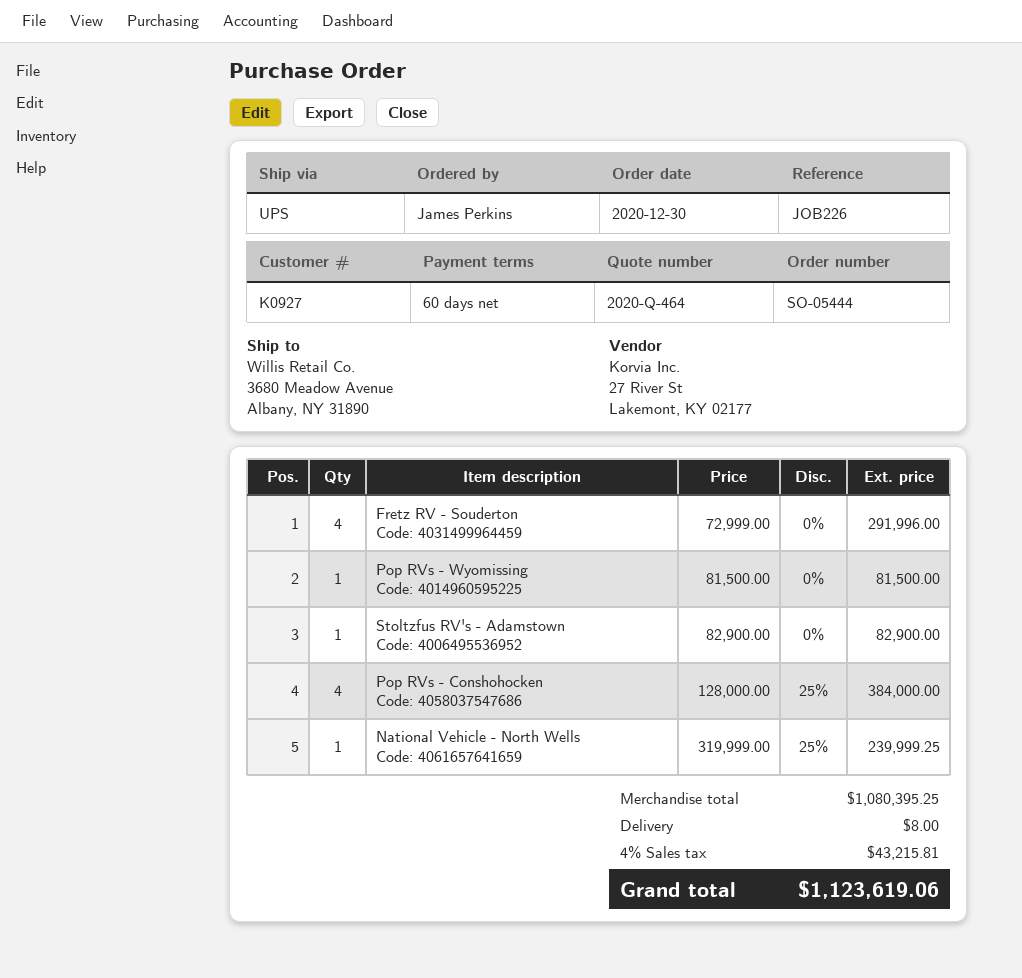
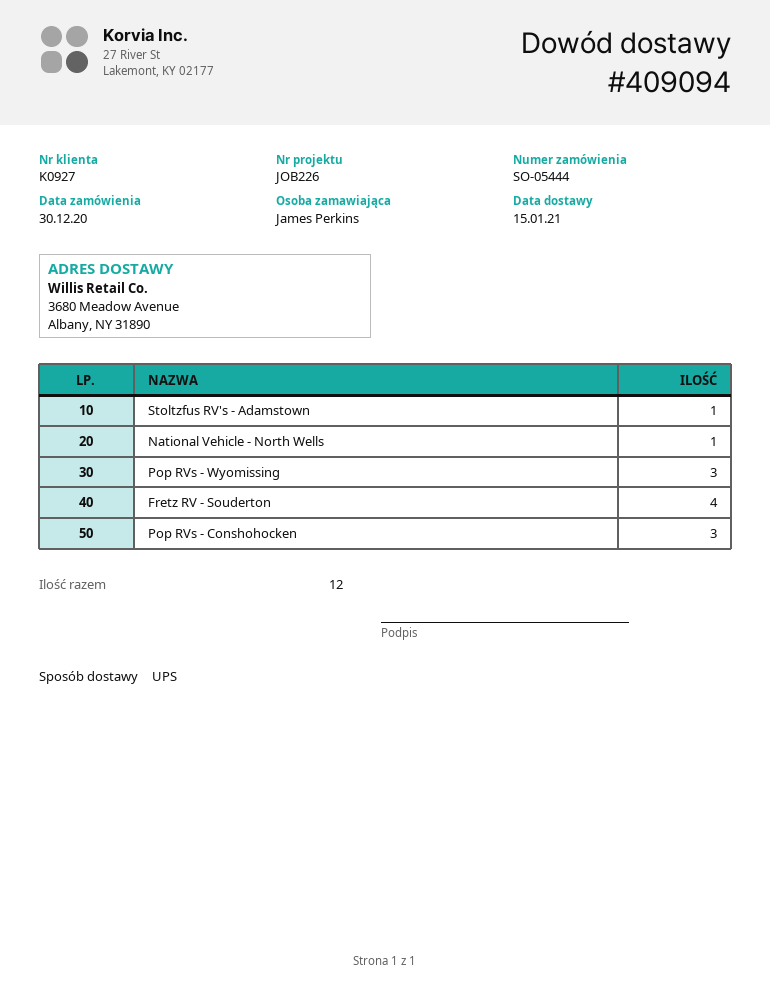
Pop RVs - Wyomissing: 1 -> 3
Pop RVs - Conshohocken: 4 -> 3

